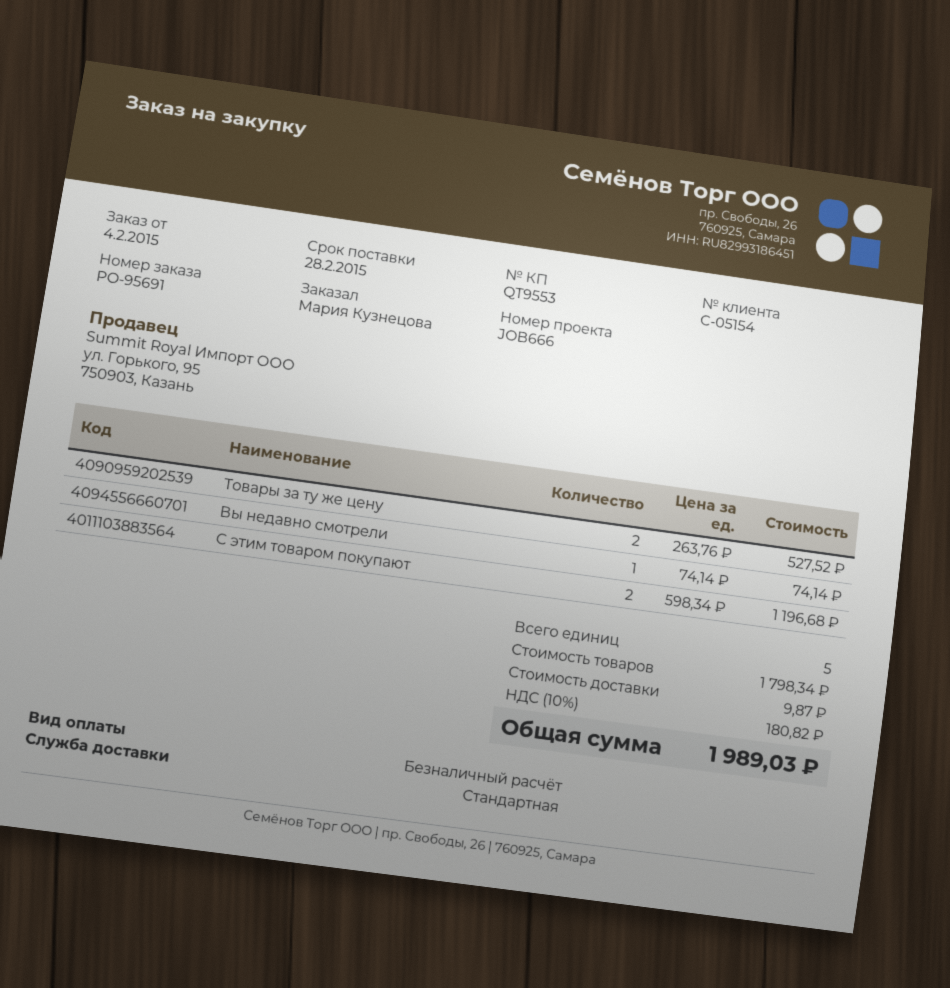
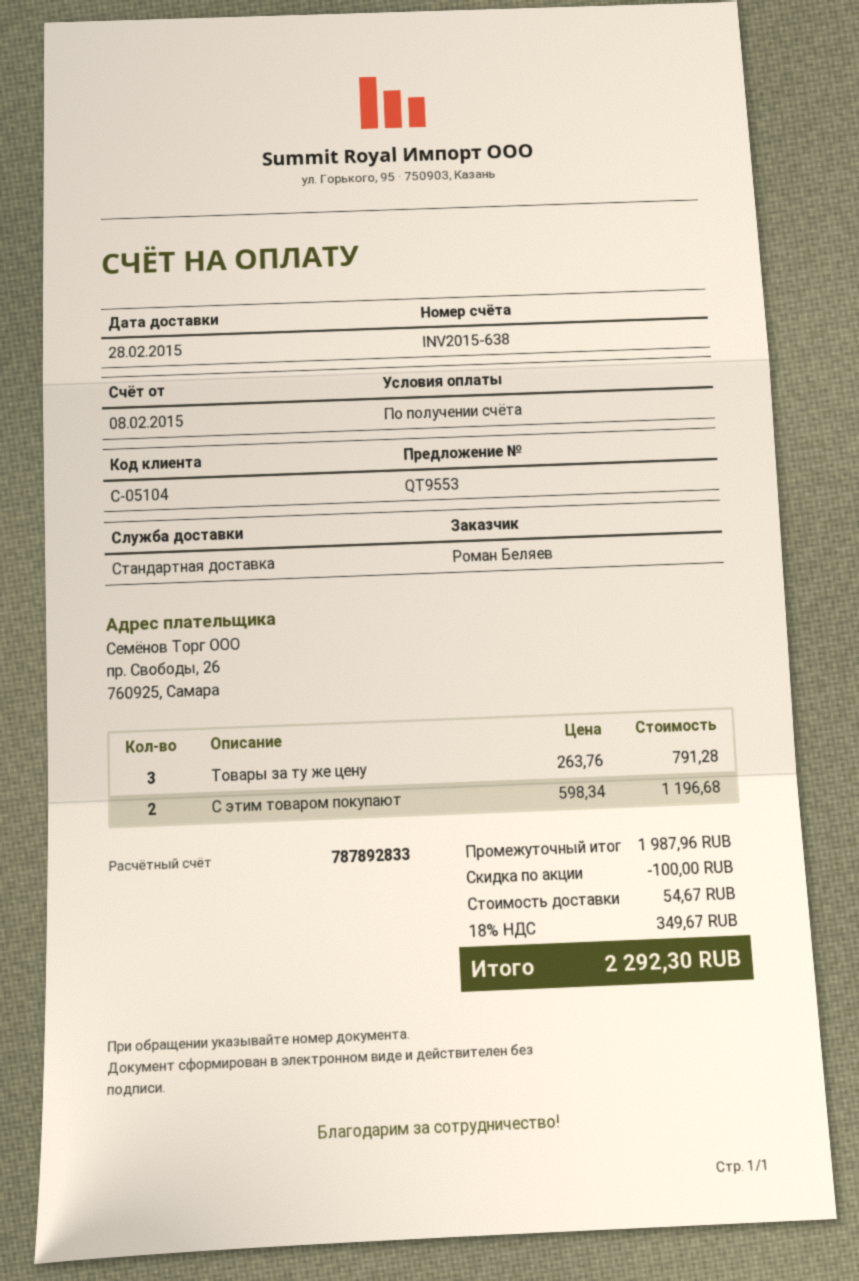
customer number: C-05154 -> C-05104
ordered by: Мария Кузнецова -> Роман Беляев
Товары за ту же цену: 2 x 263.76 = 527.52 -> 3 x 263.76 = 791.28
Вы недавно смотрели: 1 x 74.14 = 74.14 -> none
subtotal: 1798.34 -> 1987.96
discount: none -> 100.00
shipping: 9.87 -> 54.67
tax: 10% = 180.82 -> 18% = 349.67
total: 1989.03 -> 2292.30

